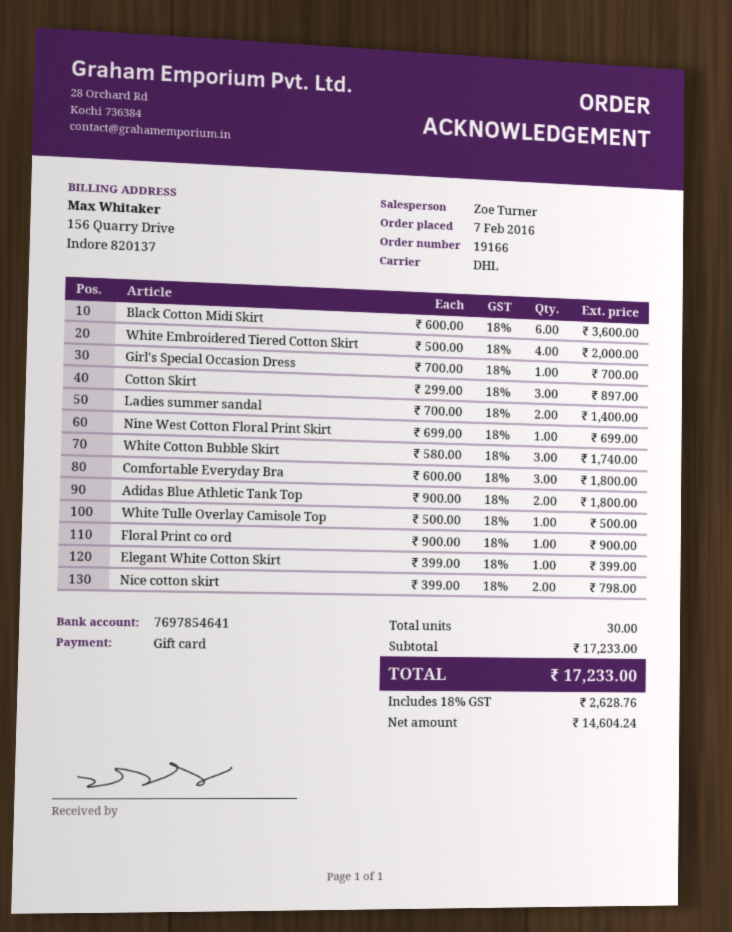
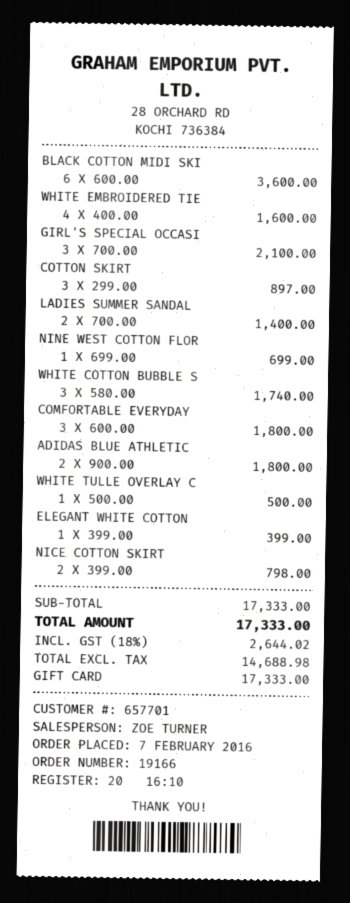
White Embroidered Tiered Cotton Skirt: 4 x 500.00 = 2000.00 -> 4 x 400.00 = 1600.00
Girl's Special Occasion Dress: 1 x 700.00 = 700.00 -> 3 x 700.00 = 2100.00
Floral Print co ord: 1 x 900.00 = 900.00 -> none
subtotal: 17233.00 -> 17333.00
net: 14604.24 -> 14688.98
tax: 18% = 2628.76 -> 18% = 2644.02
total: 17233.00 -> 17333.00

